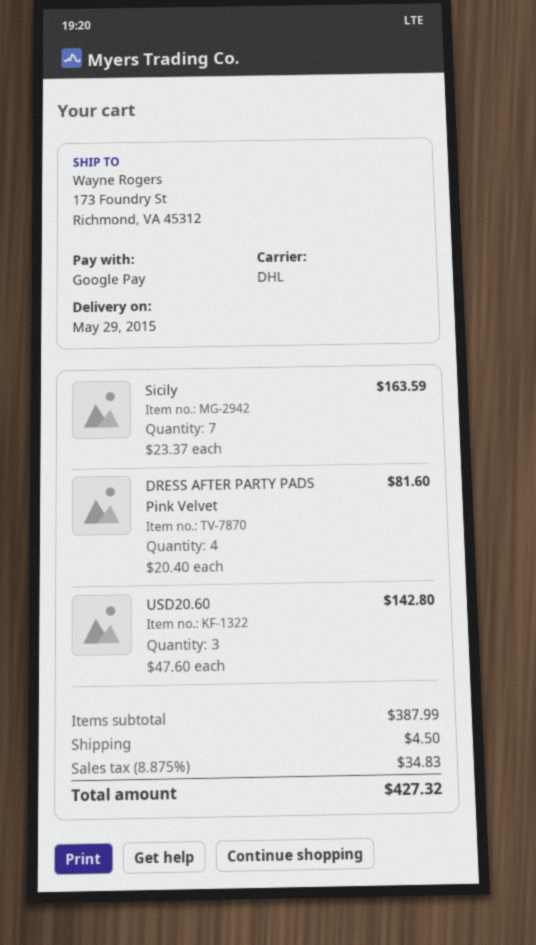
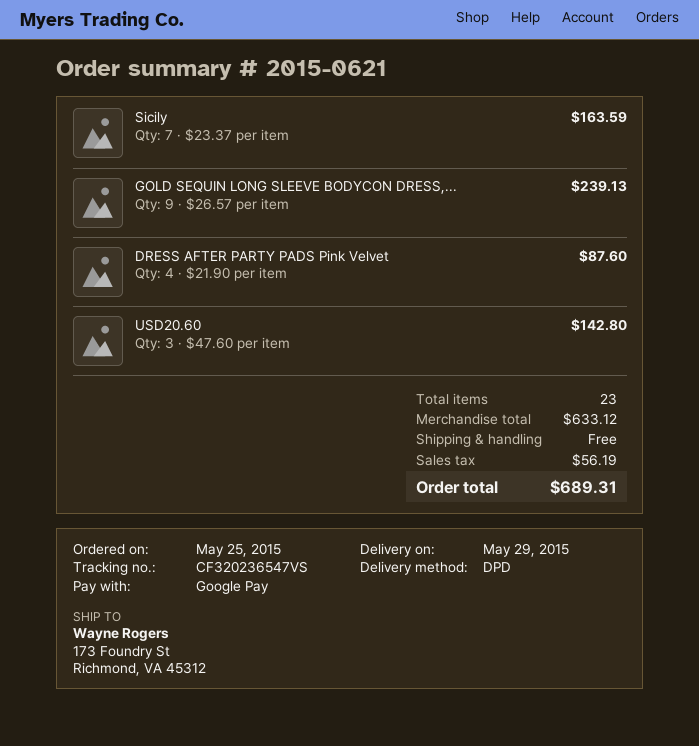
shipping method: DHL -> DPD
DRESS AFTER PARTY PADS Pink Velvet: 4 x 20.40 = 81.60 -> 4 x 21.90 = 87.60
GOLD SEQUIN LONG SLEEVE BODYCON DRESS,...: none -> 9 x 26.57 = 239.13
subtotal: 387.99 -> 633.12
shipping: 4.50 -> 0.00
tax: 34.83 -> 56.19
total: 427.32 -> 689.31

